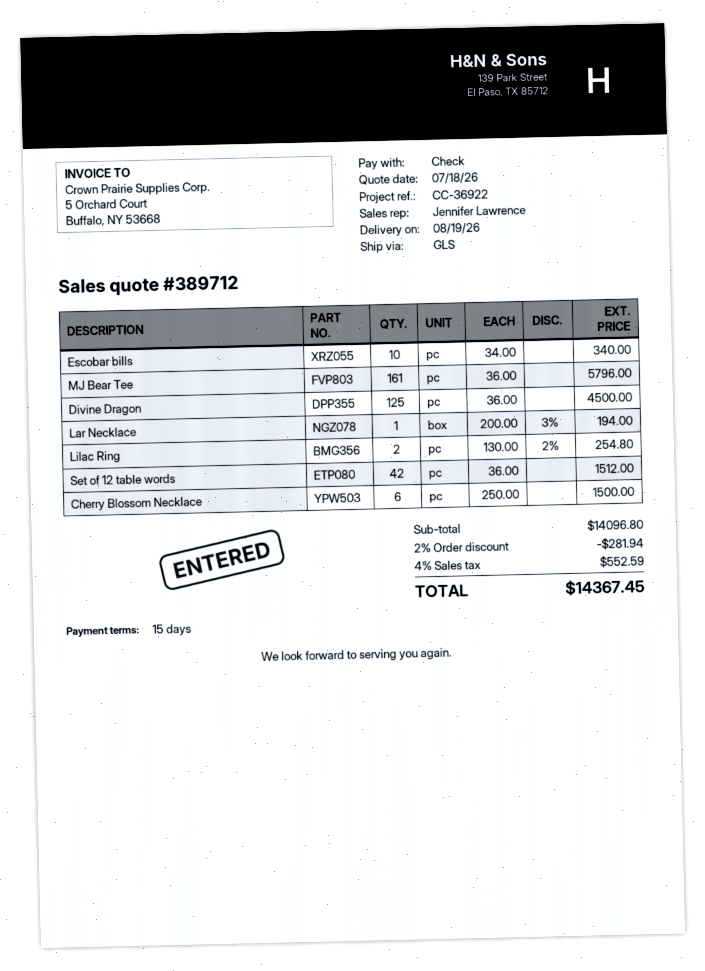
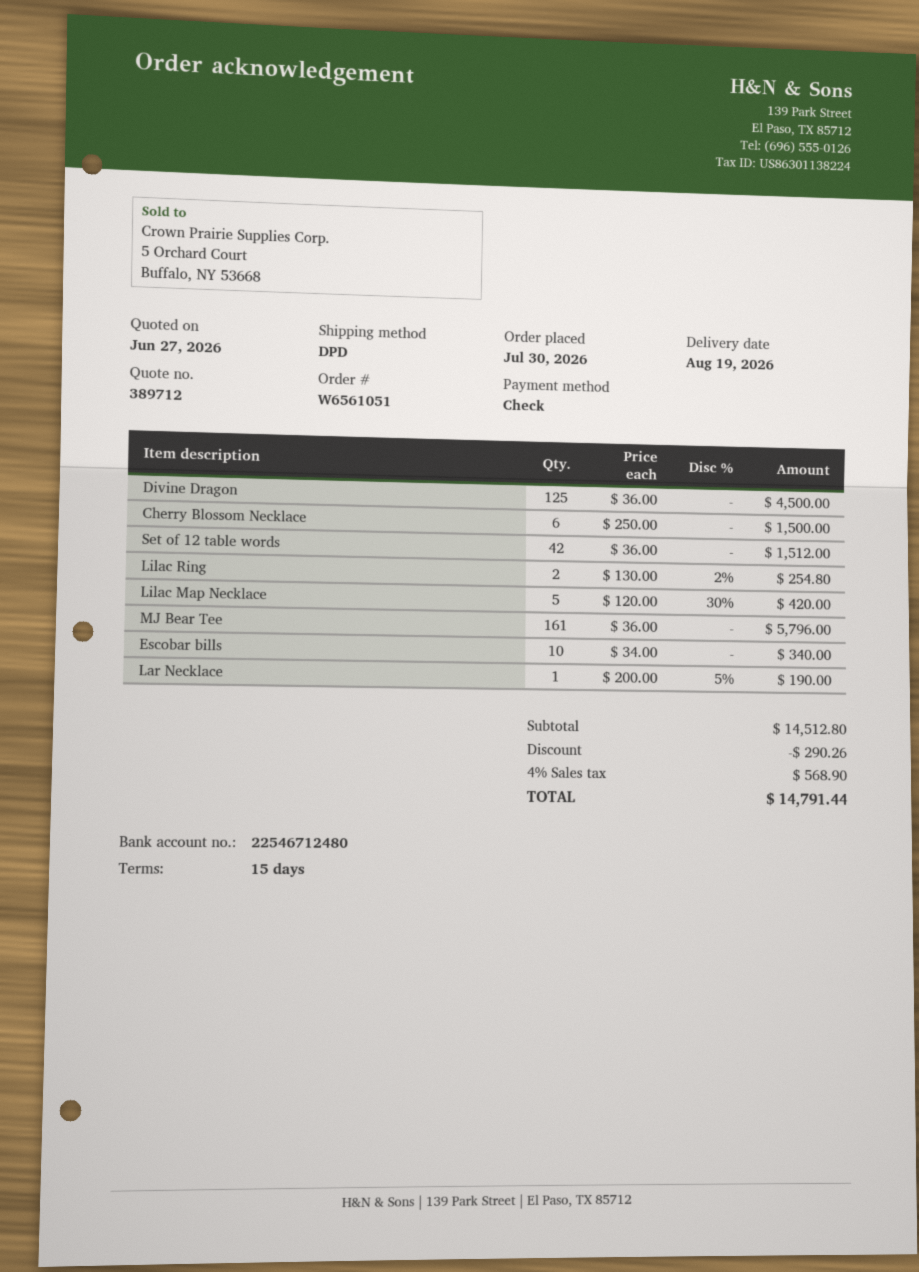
quote date: 2026-07-18 -> 2026-06-27
shipping method: GLS -> DPD
Lar Necklace: 1 x 200.00 - 3% = 194.00 -> 1 x 200.00 - 5% = 190.00
Lilac Map Necklace: none -> 5 x 120.00 - 30% = 420.00
subtotal: 14096.80 -> 14512.80
discount: 281.94 -> 290.26
tax: 4% = 552.59 -> 4% = 568.90
total: 14367.45 -> 14791.44

